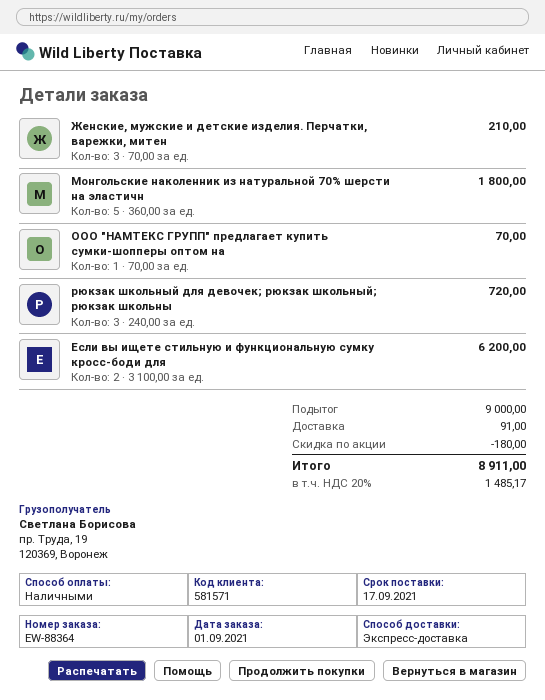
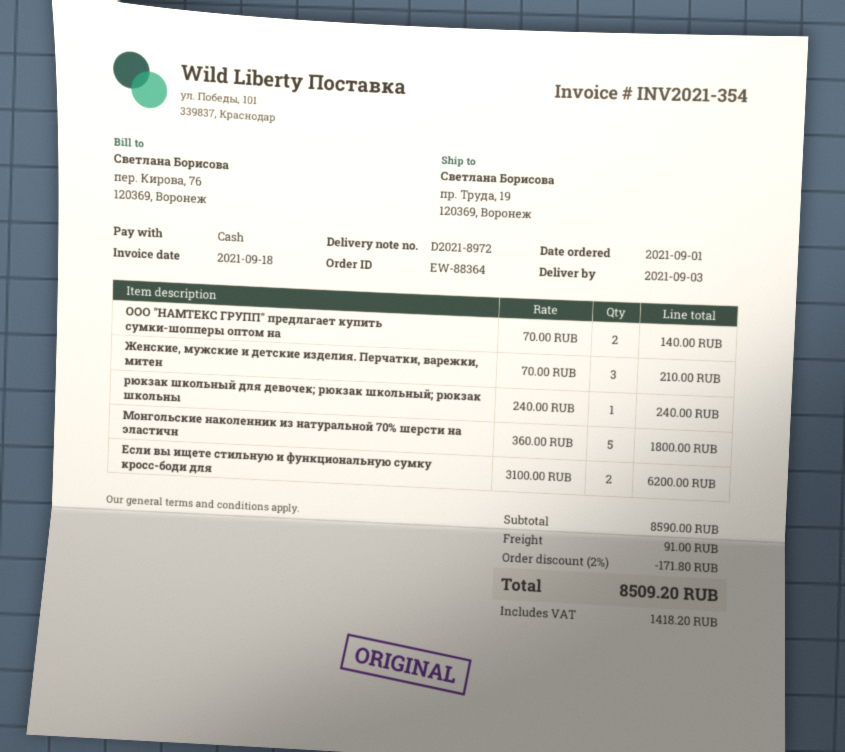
delivery date: 2021-09-17 -> 2021-09-03
ООО "НАМТЕКС ГРУПП" предлагает купить сумки-шопперы оптом на: 1 x 70.00 = 70.00 -> 2 x 70.00 = 140.00
рюкзак школьный для девочек; рюкзак школьный; рюкзак школьны: 3 x 240.00 = 720.00 -> 1 x 240.00 = 240.00
subtotal: 9000.00 -> 8590.00
discount: 180.00 -> 171.80
tax: 1485.17 -> 1418.20
total: 8911.00 -> 8509.20

